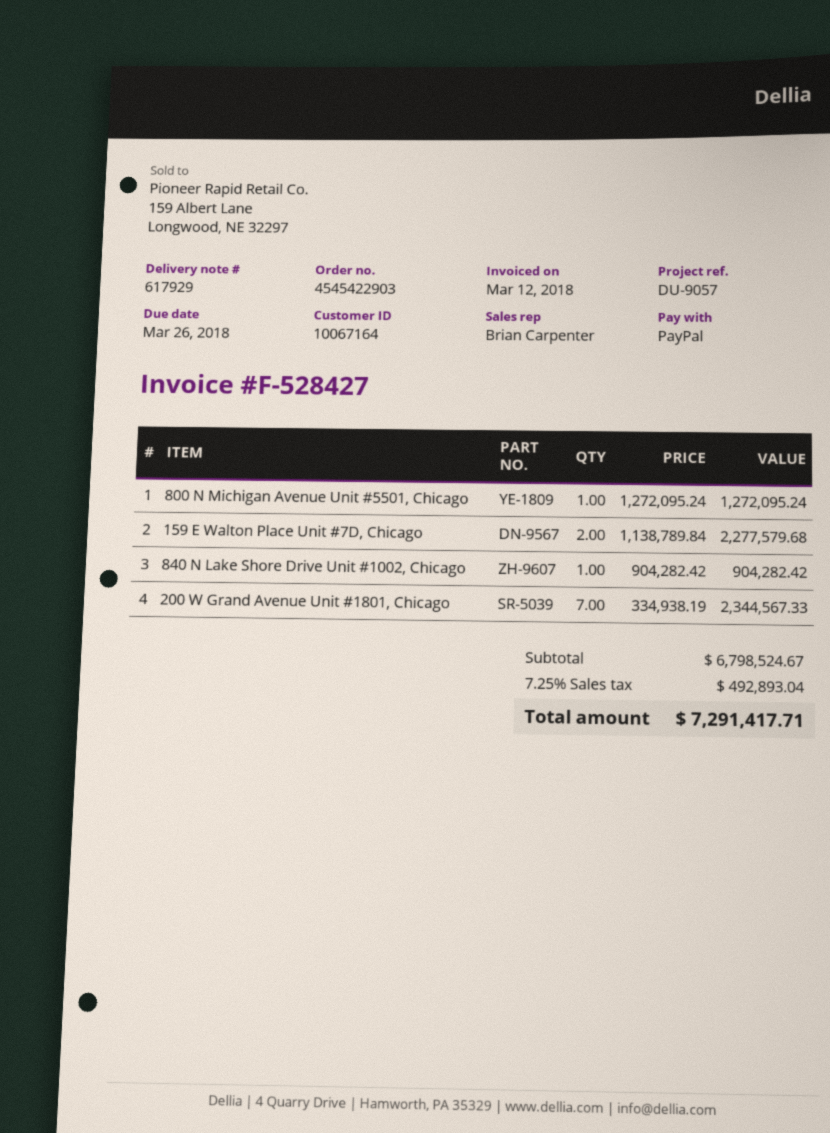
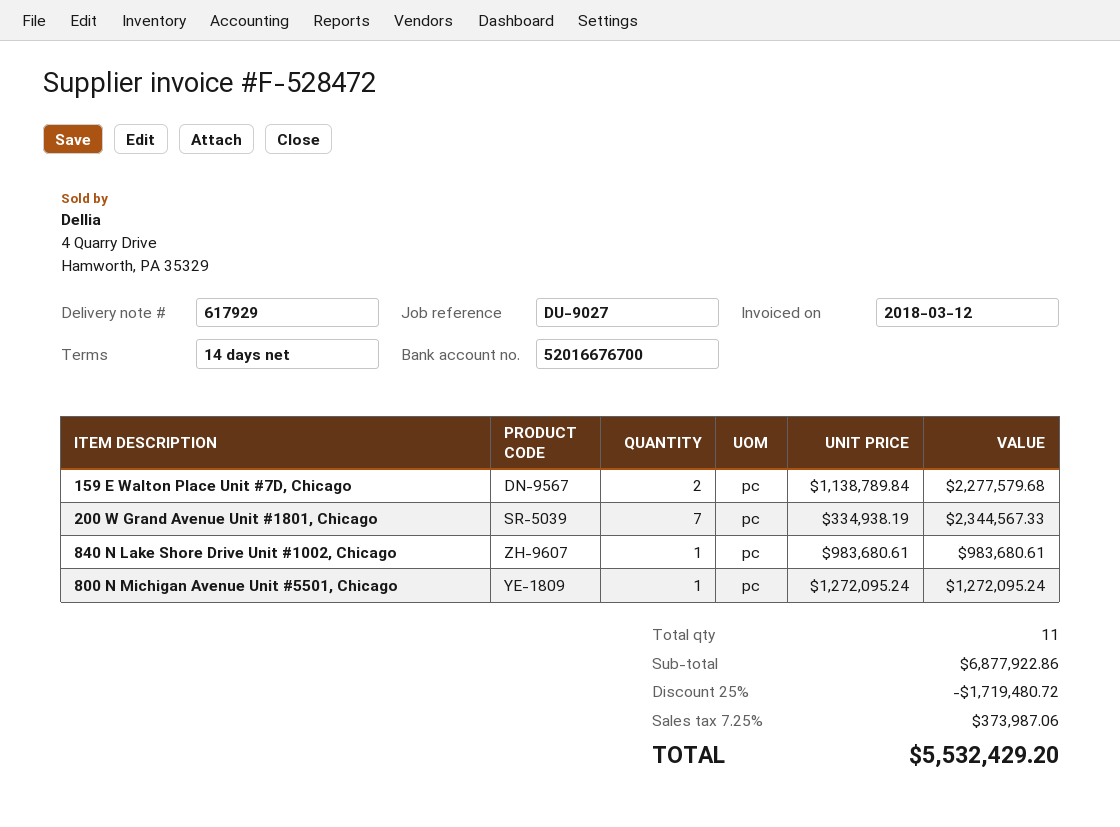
invoice number: F-528427 -> F-528472
reference: DU-9057 -> DU-9027
840 N Lake Shore Drive Unit #1002, Chicago: 1 x 904282.42 = 904282.42 -> 1 x 983680.61 = 983680.61
subtotal: 6798524.67 -> 6877922.86
discount: none -> 25% = 1719480.72
tax: 7.25% = 492893.04 -> 7.25% = 373987.06
total: 7291417.71 -> 5532429.20

